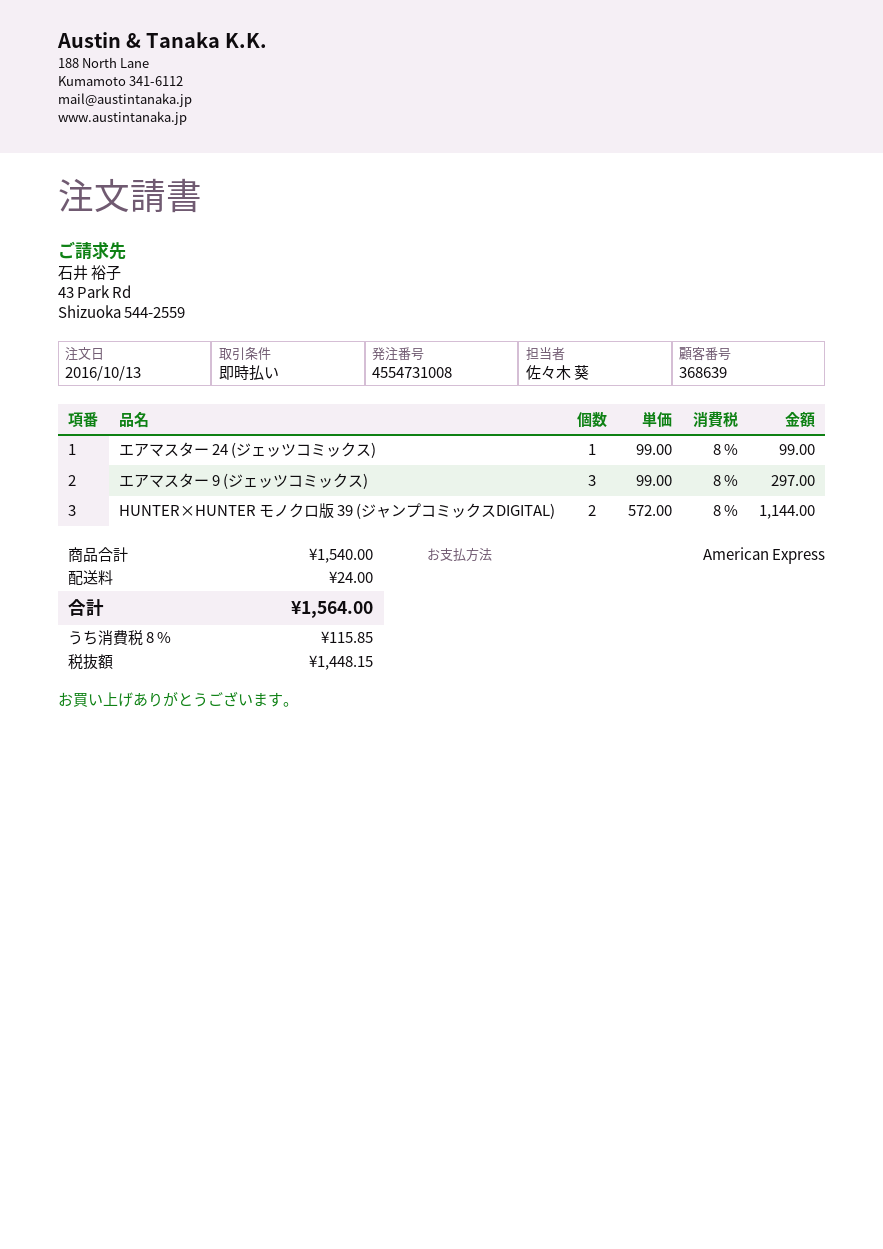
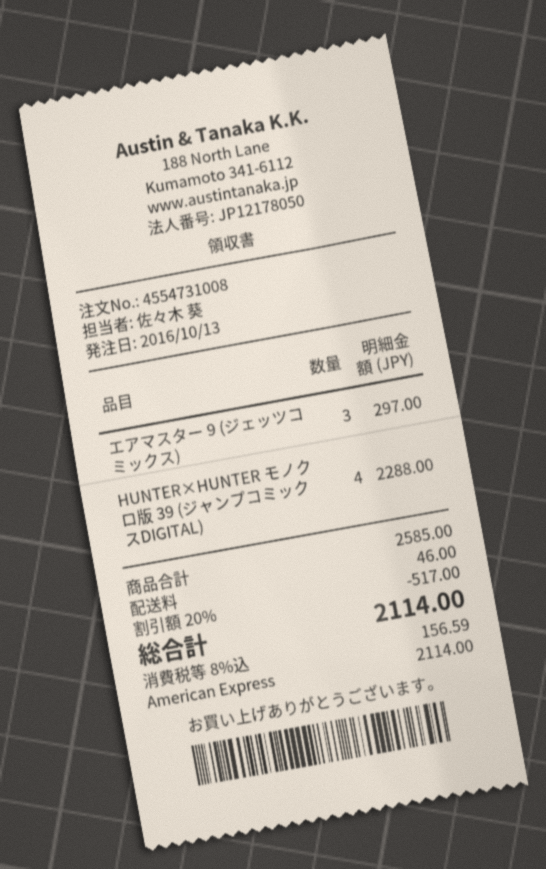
エアマスター 24 (ジェッツコミックス): 1 for 99.00 -> none
HUNTER×HUNTER モノクロ版 39 (ジャンプコミックスDIGITAL): 2 for 1144.00 -> 4 for 2288.00
subtotal: 1540.00 -> 2585.00
discount: none -> 20% = 517.00
shipping: 24.00 -> 46.00
tax: 8% = 115.85 -> 8% = 156.59
total: 1564.00 -> 2114.00

